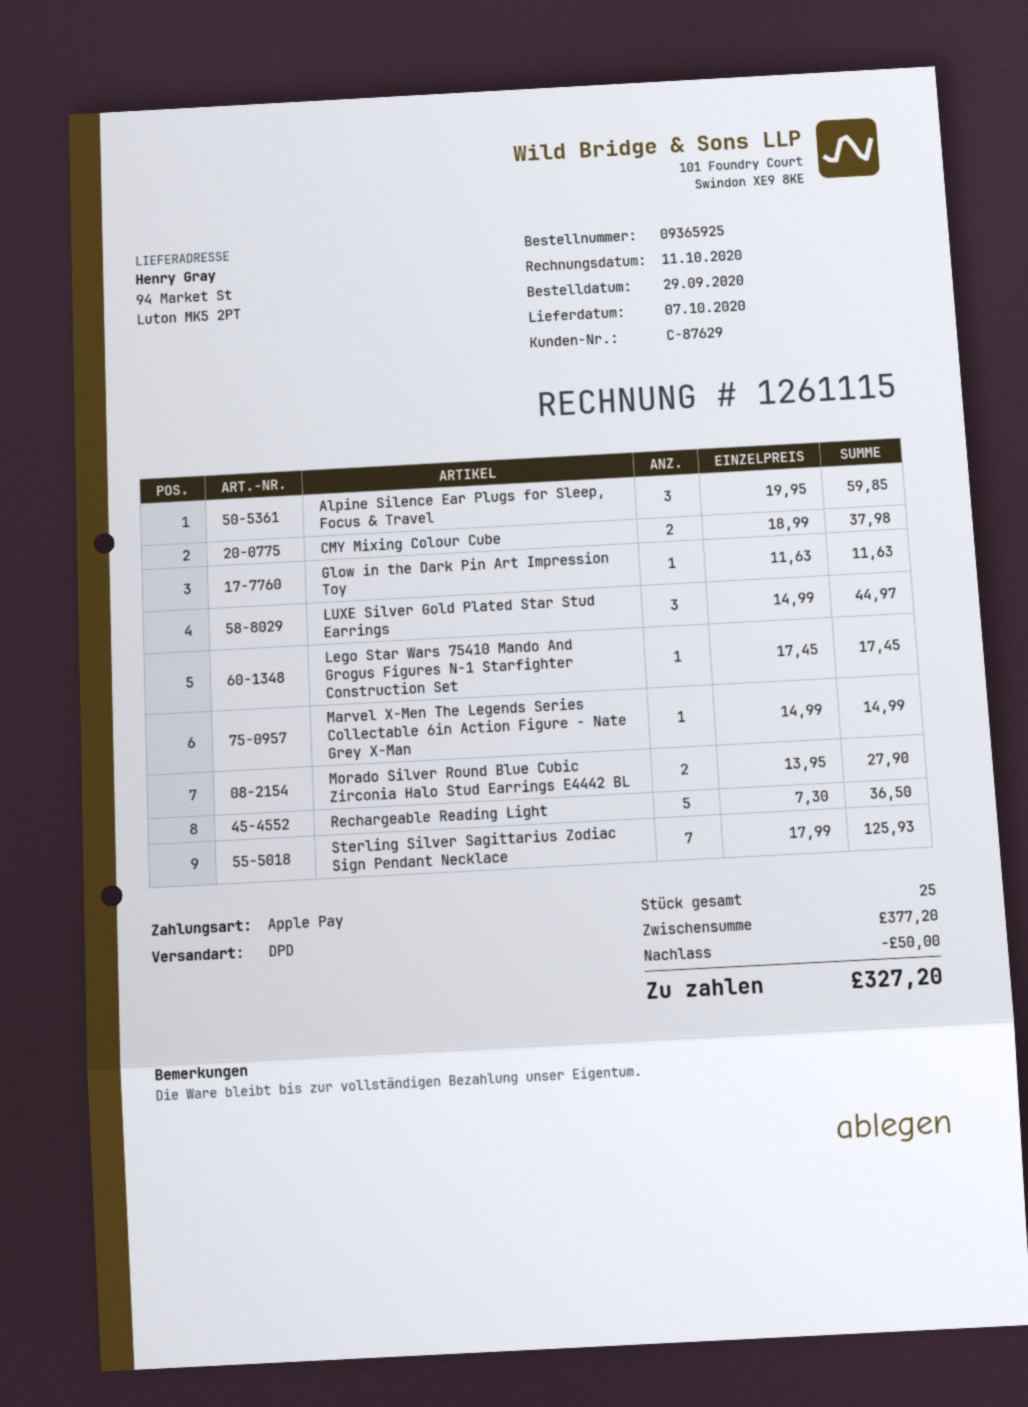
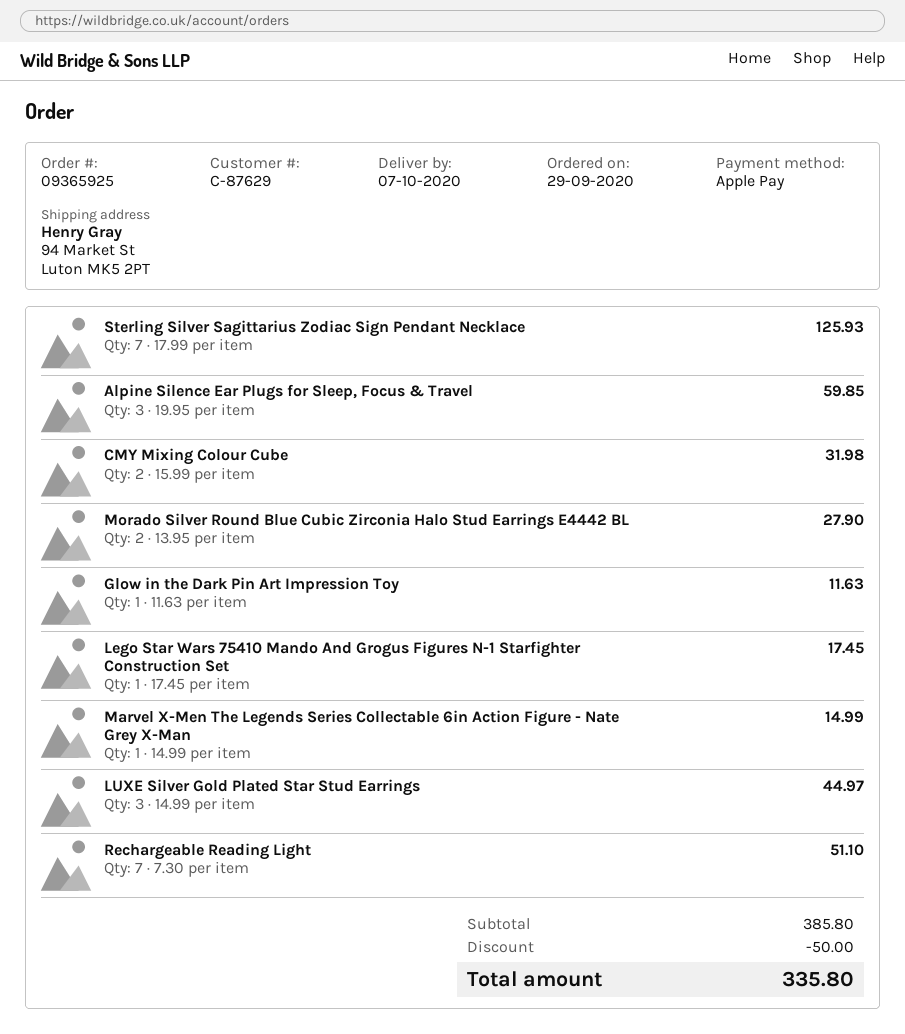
CMY Mixing Colour Cube: 2 x 18.99 = 37.98 -> 2 x 15.99 = 31.98
Rechargeable Reading Light: 5 x 7.30 = 36.50 -> 7 x 7.30 = 51.10
subtotal: 377.20 -> 385.80
total: 327.20 -> 335.80

